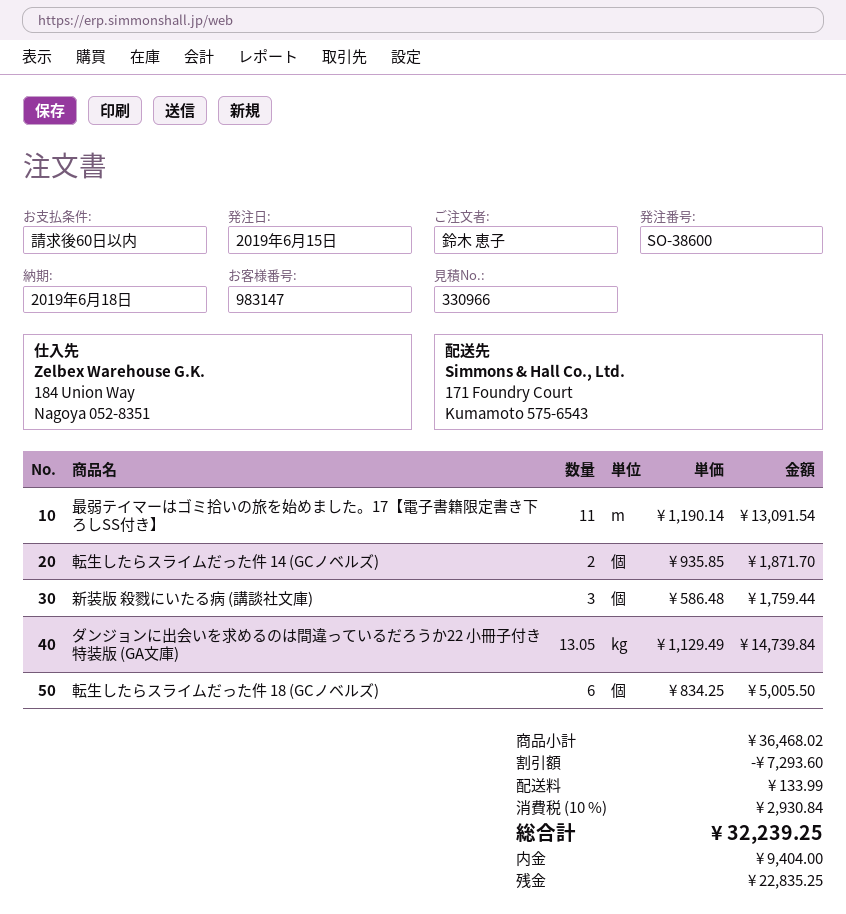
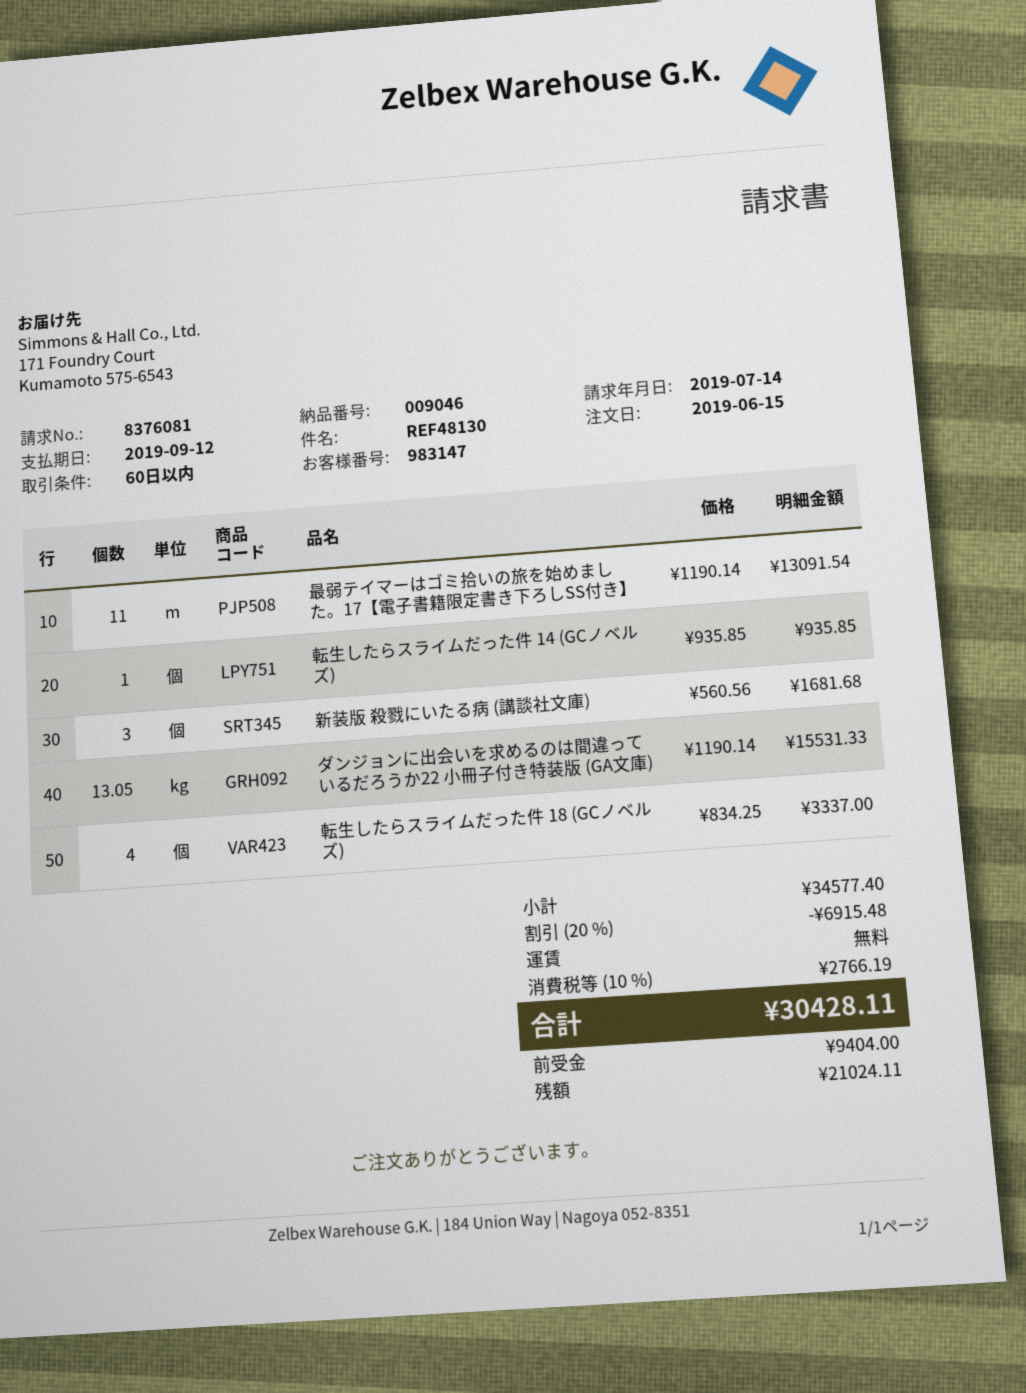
転生したらスライムだった件 14 (GCノベルズ): 2 x 935.85 = 1871.70 -> 1 x 935.85 = 935.85
新装版 殺戮にいたる病 (講談社文庫): 3 x 586.48 = 1759.44 -> 3 x 560.56 = 1681.68
ダンジョンに出会いを求めるのは間違っているだろうか22 小冊子付き特装版 (GA文庫): 13.05 x 1129.49 = 14739.84 -> 13.05 x 1190.14 = 15531.33
転生したらスライムだった件 18 (GCノベルズ): 6 x 834.25 = 5005.50 -> 4 x 834.25 = 3337.00
subtotal: 36468.02 -> 34577.40
discount: 7293.60 -> 6915.48
shipping: 133.99 -> 0.00
tax: 10% = 2930.84 -> 10% = 2766.19
total: 32239.25 -> 30428.11
balance: 22835.25 -> 21024.11

